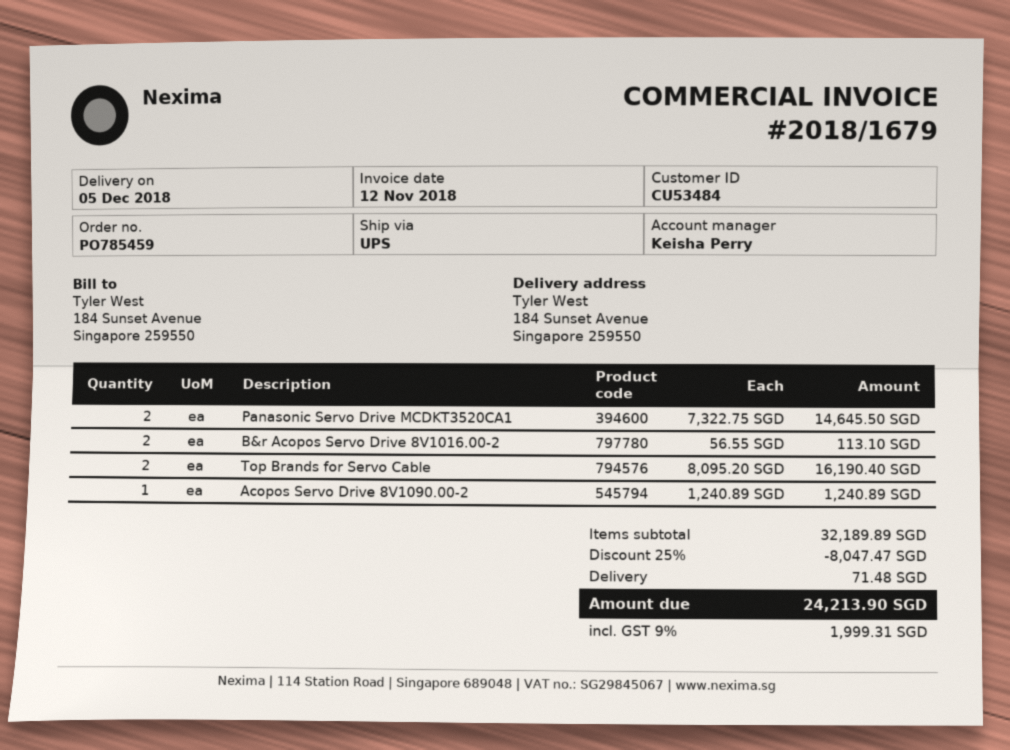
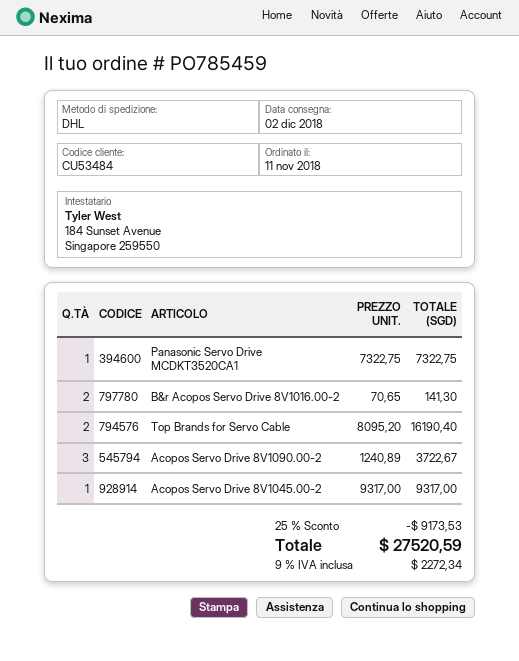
delivery date: 2018-12-05 -> 2018-12-02
shipping method: UPS -> DHL
Panasonic Servo Drive MCDKT3520CA1: 2 x 7322.75 = 14645.50 -> 1 x 7322.75 = 7322.75
B&r Acopos Servo Drive 8V1016.00-2: 2 x 56.55 = 113.10 -> 2 x 70.65 = 141.30
Acopos Servo Drive 8V1090.00-2: 1 x 1240.89 = 1240.89 -> 3 x 1240.89 = 3722.67
Acopos Servo Drive 8V1045.00-2: none -> 1 x 9317.00 = 9317.00
discount: 25% = 8047.47 -> 25% = 9173.53
shipping: 71.48 -> none
tax: 9% = 1999.31 -> 9% = 2272.34
total: 24213.90 -> 27520.59

